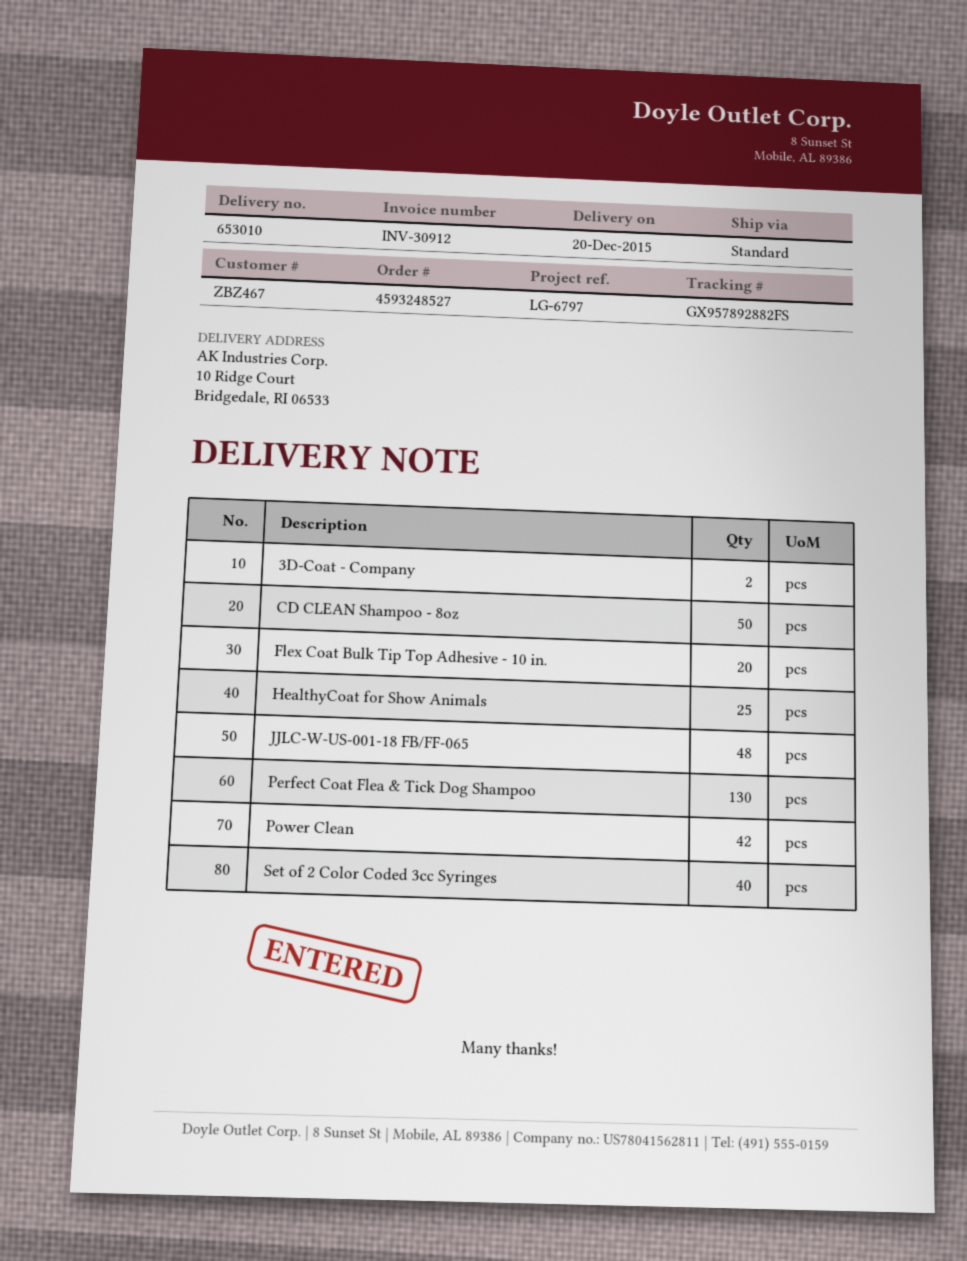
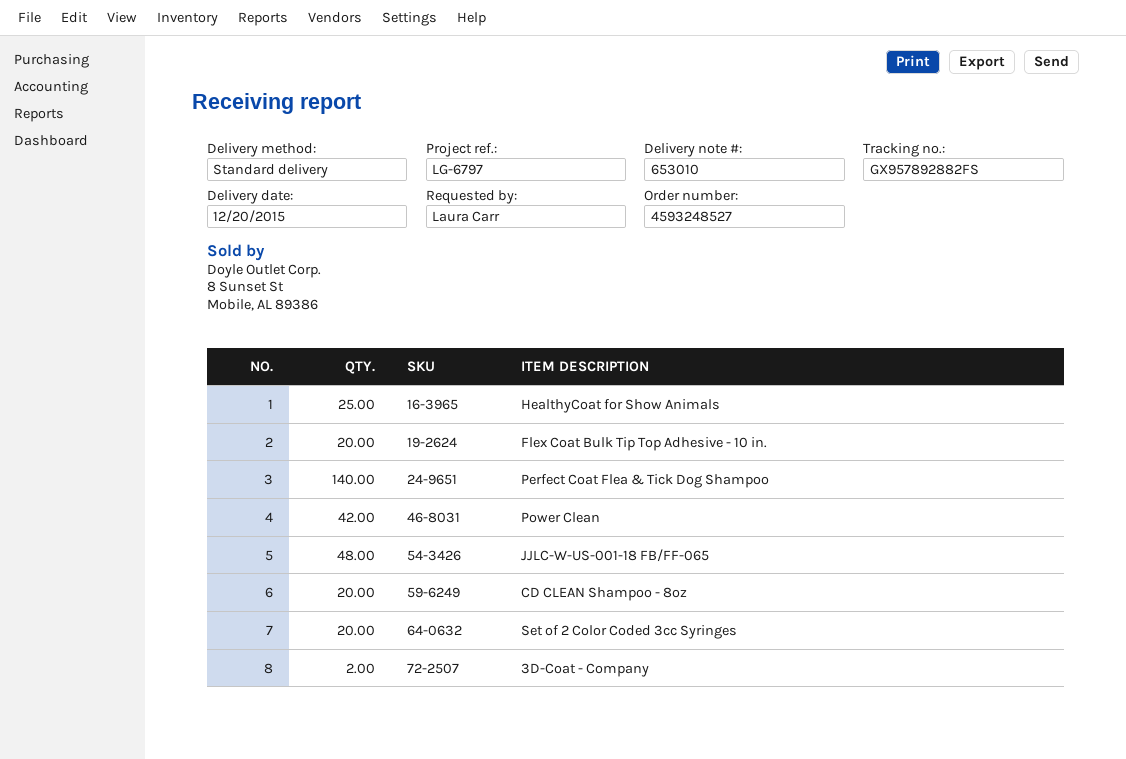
CD CLEAN Shampoo - 8oz: 50 -> 20
Perfect Coat Flea & Tick Dog Shampoo: 130 -> 140
Set of 2 Color Coded 3cc Syringes: 40 -> 20

